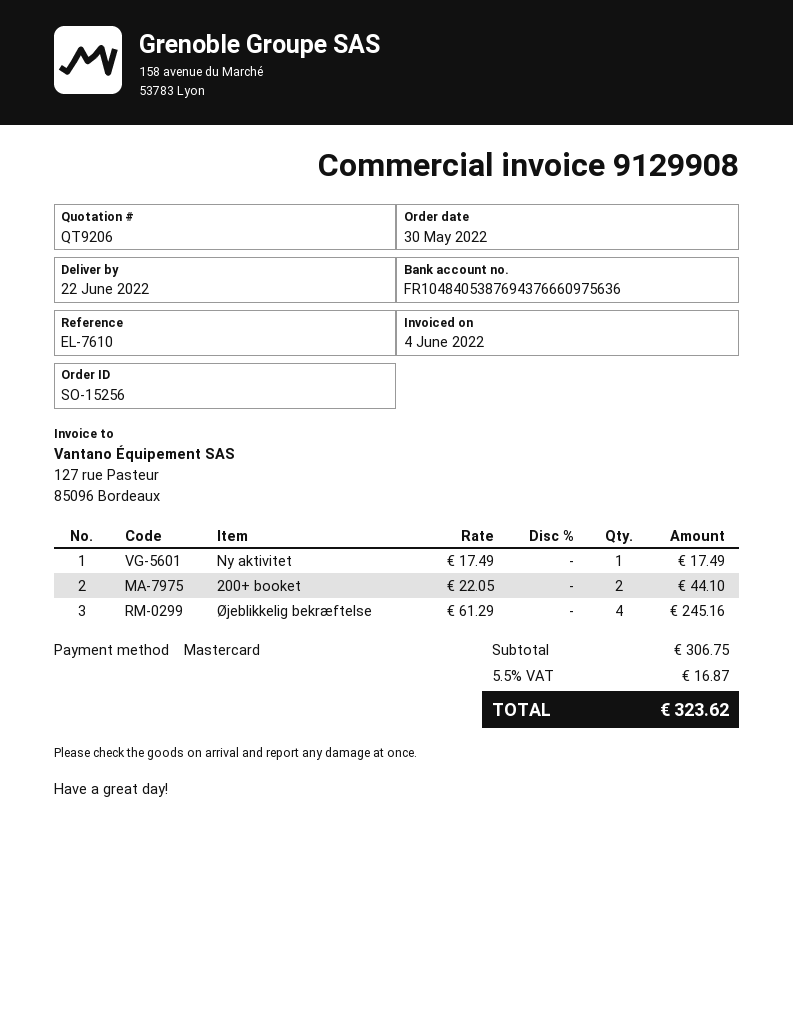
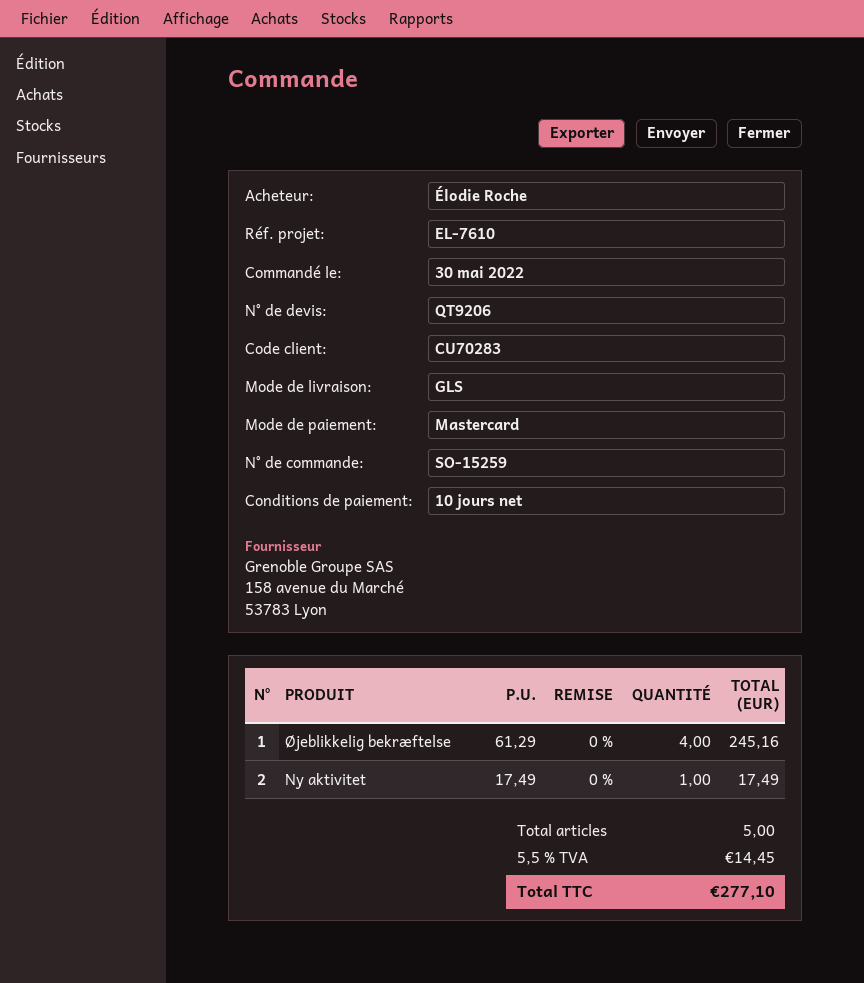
order number: SO-15256 -> SO-15259
200+ booket: 2 x 22.05 = 44.10 -> none
tax: 5.5% = 16.87 -> 5.5% = 14.45
total: 323.62 -> 277.10

